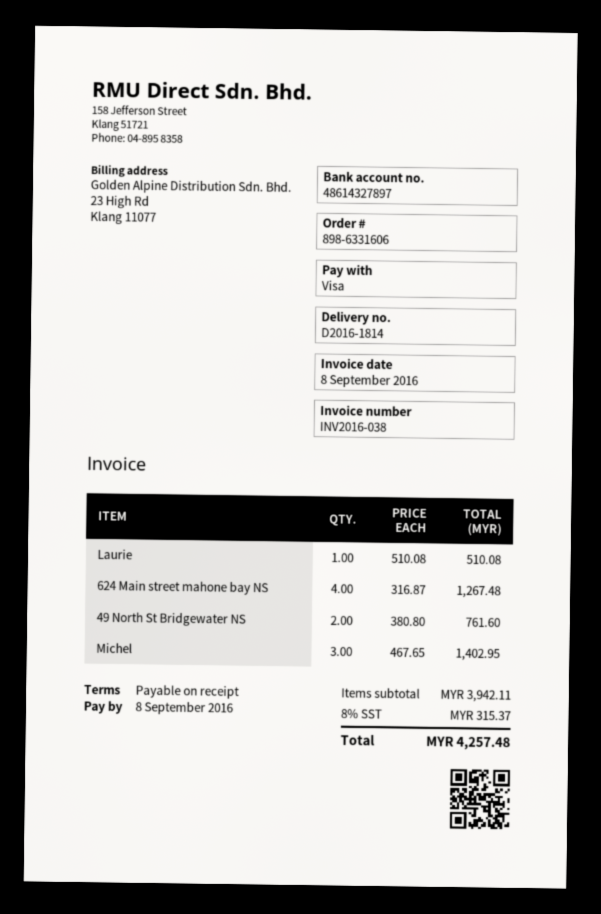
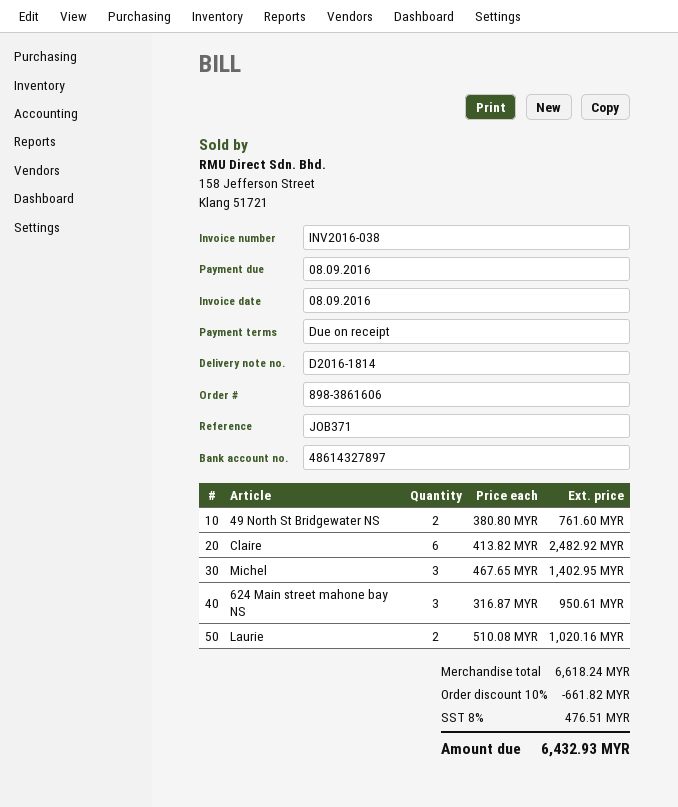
order number: 898-6331606 -> 898-3861606
Laurie: 1 x 510.08 = 510.08 -> 2 x 510.08 = 1020.16
624 Main street mahone bay NS: 4 x 316.87 = 1267.48 -> 3 x 316.87 = 950.61
Claire: none -> 6 x 413.82 = 2482.92
subtotal: 3942.11 -> 6618.24
discount: none -> 10% = 661.82
tax: 8% = 315.37 -> 8% = 476.51
total: 4257.48 -> 6432.93

